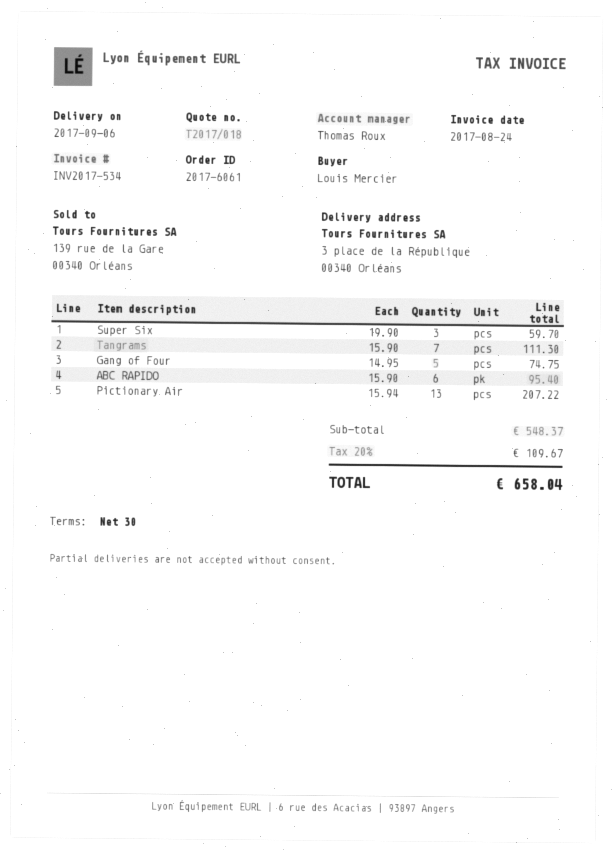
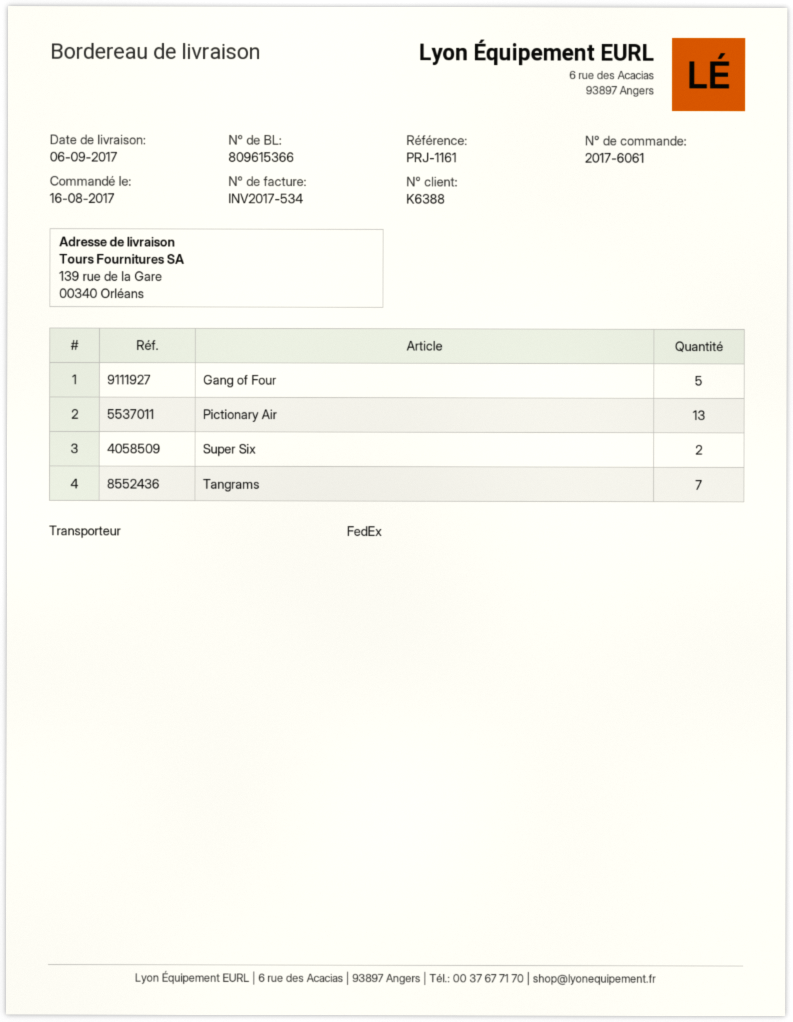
ship to: 3 place de la République, 00340 Orléans -> 139 rue de la Gare, 00340 Orléans
Super Six: 3 -> 2
ABC RAPIDO: 6 -> none

